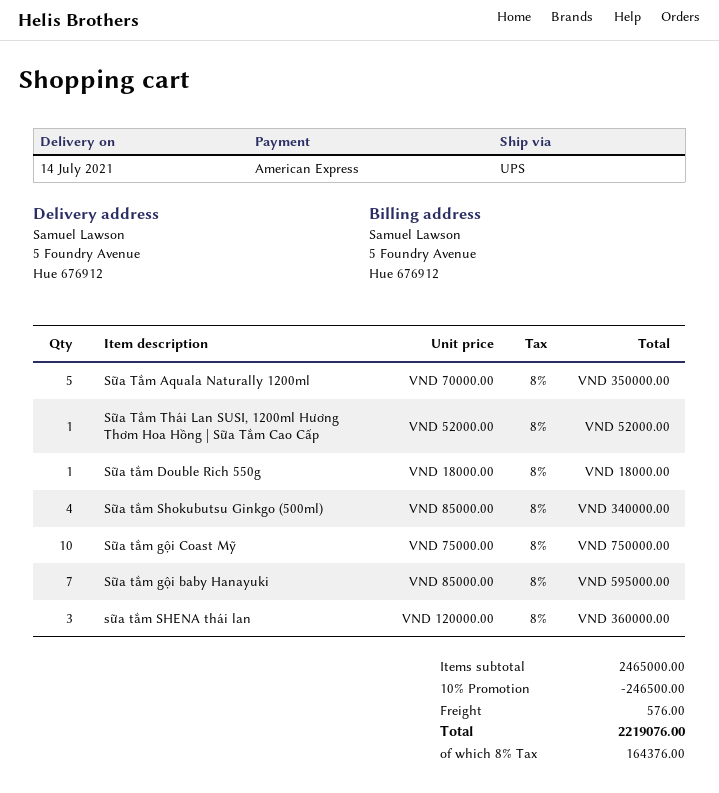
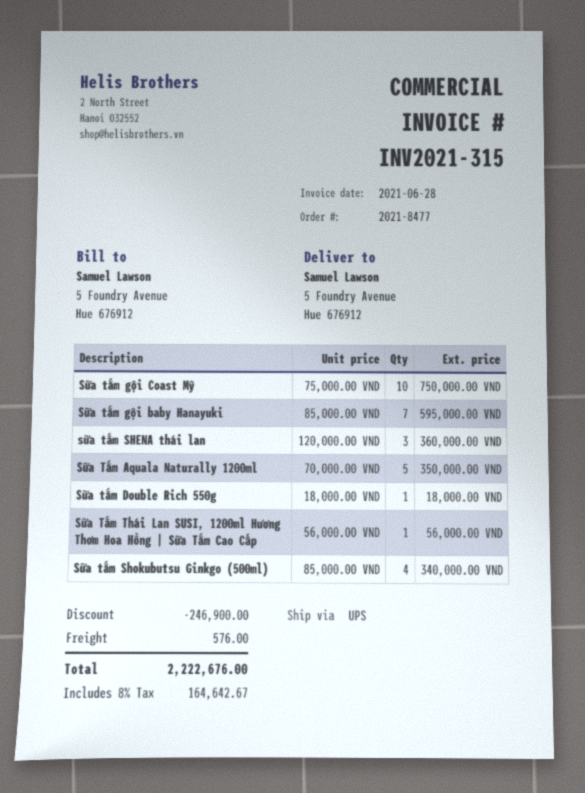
Sữa Tắm Thái Lan SUSI, 1200ml Hương Thơm Hoa Hồng | Sữa Tắm Cao Cấp: 1 x 52000.00 = 52000.00 -> 1 x 56000.00 = 56000.00
discount: 246500.00 -> 246900.00
tax: 8% = 164376.00 -> 8% = 164642.67
total: 2219076.00 -> 2222676.00

